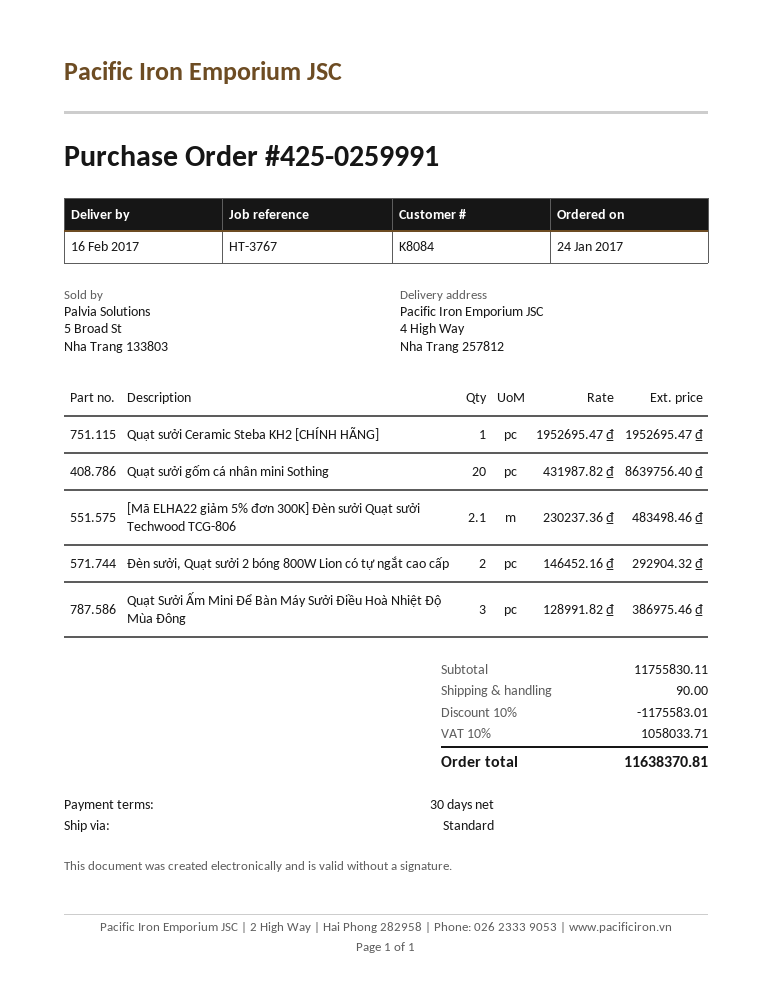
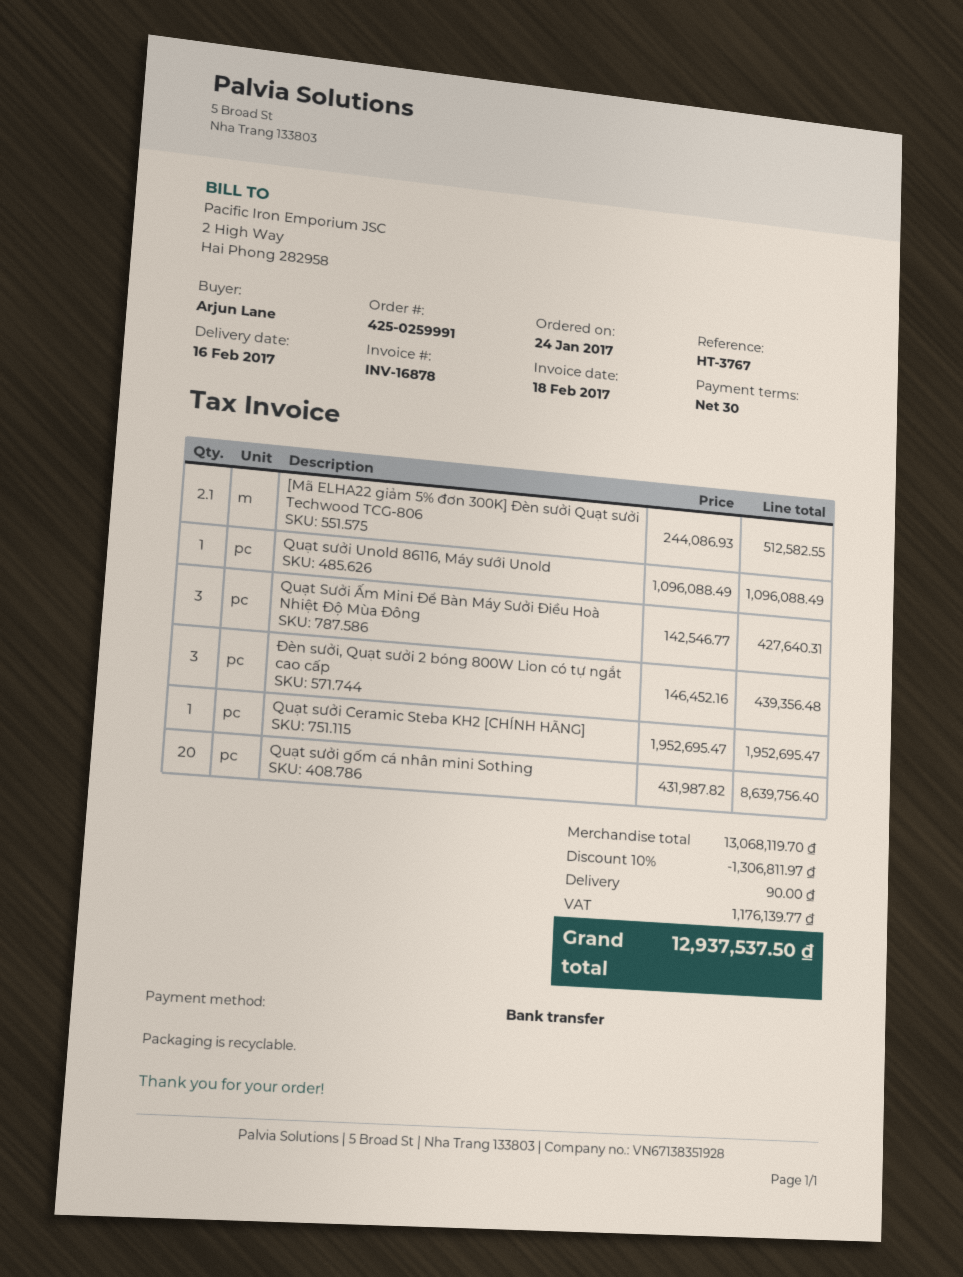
[Mã ELHA22 giảm 5% đơn 300K] Đèn sưởi Quạt sưởi Techwood TCG-806: 2.1 x 230237.36 = 483498.46 -> 2.1 x 244086.93 = 512582.55
Đèn sưởi, Quạt sưởi 2 bóng 800W Lion có tự ngắt cao cấp: 2 x 146452.16 = 292904.32 -> 3 x 146452.16 = 439356.48
Quạt Sưởi Ấm Mini Để Bàn Máy Sưởi Điều Hoà Nhiệt Độ Mùa Đông: 3 x 128991.82 = 386975.46 -> 3 x 142546.77 = 427640.31
Quạt sưởi Unold 86116, Máy sưới Unold: none -> 1 x 1096088.49 = 1096088.49
subtotal: 11755830.11 -> 13068119.70
discount: 10% = 1175583.01 -> 10% = 1306811.97
tax: 1058033.71 -> 1176139.77
total: 11638370.81 -> 12937537.50

